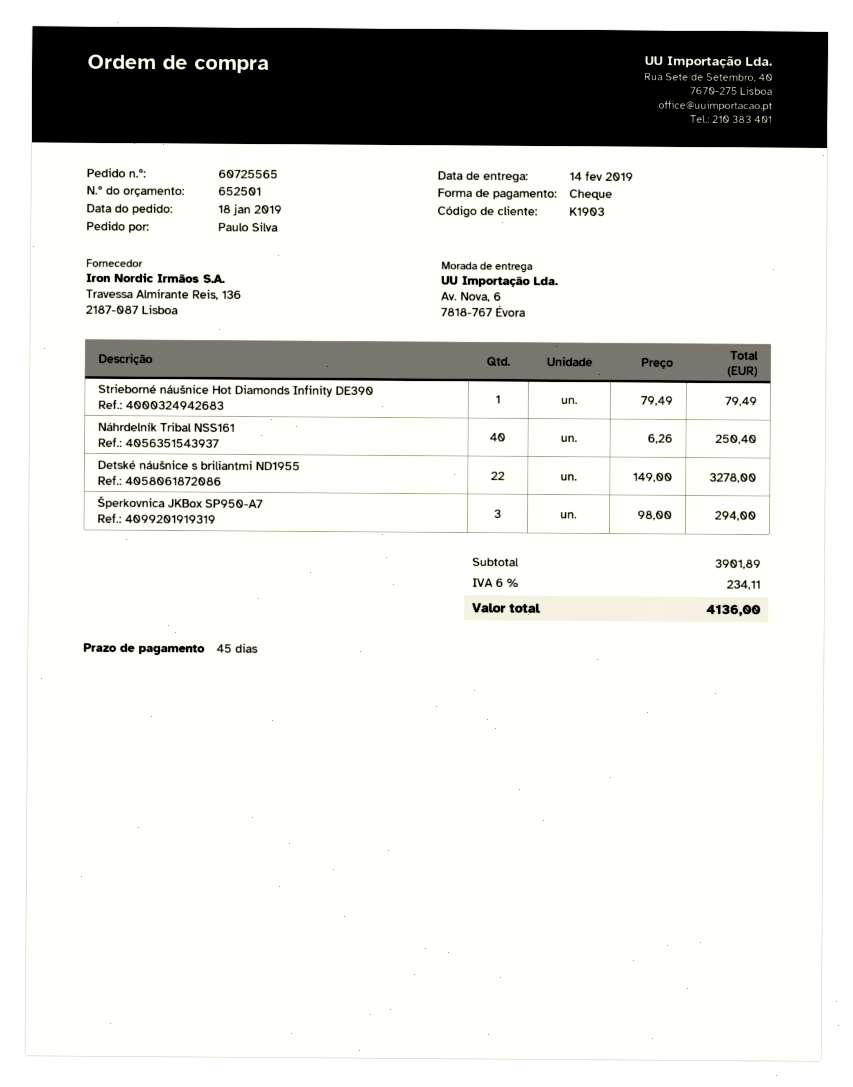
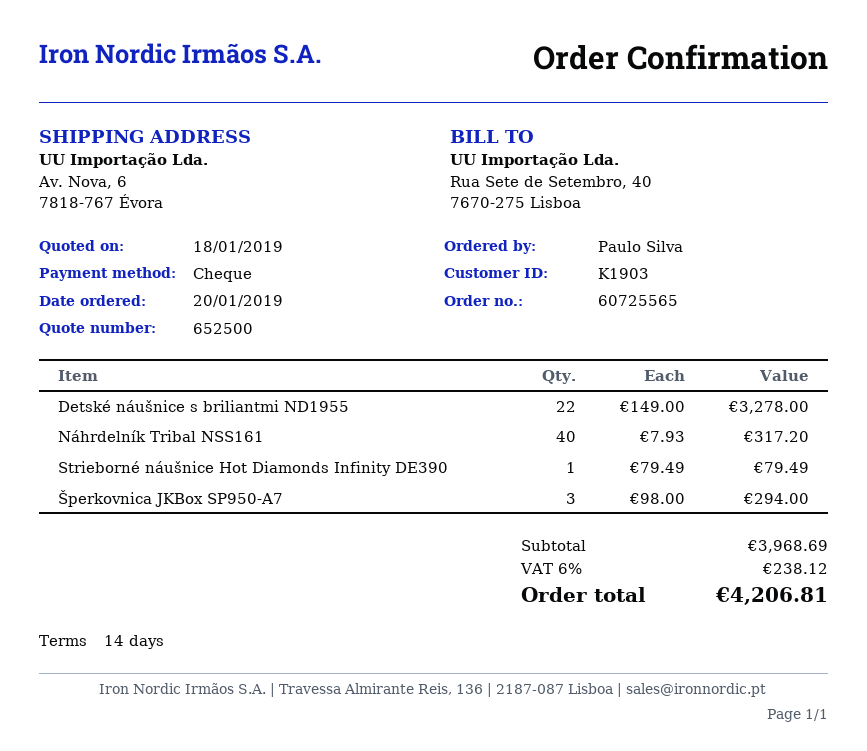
quote number: 652501 -> 652500
order date: 2019-01-18 -> 2019-01-20
payment terms: 45 days -> 14 days
Náhrdelník Tribal NSS161: 40 x 6.26 = 250.40 -> 40 x 7.93 = 317.20
subtotal: 3901.89 -> 3968.69
tax: 6% = 234.11 -> 6% = 238.12
total: 4136.00 -> 4206.81

